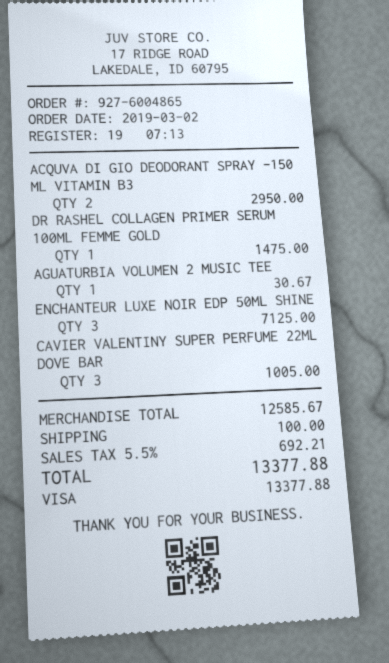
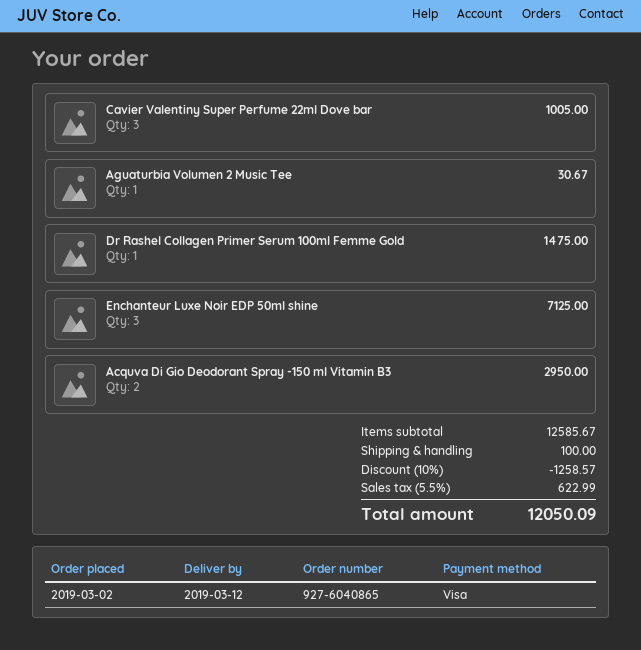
order number: 927-6004865 -> 927-6040865
discount: none -> 10% = 1258.57
tax: 5.5% = 692.21 -> 5.5% = 622.99
total: 13377.88 -> 12050.09

